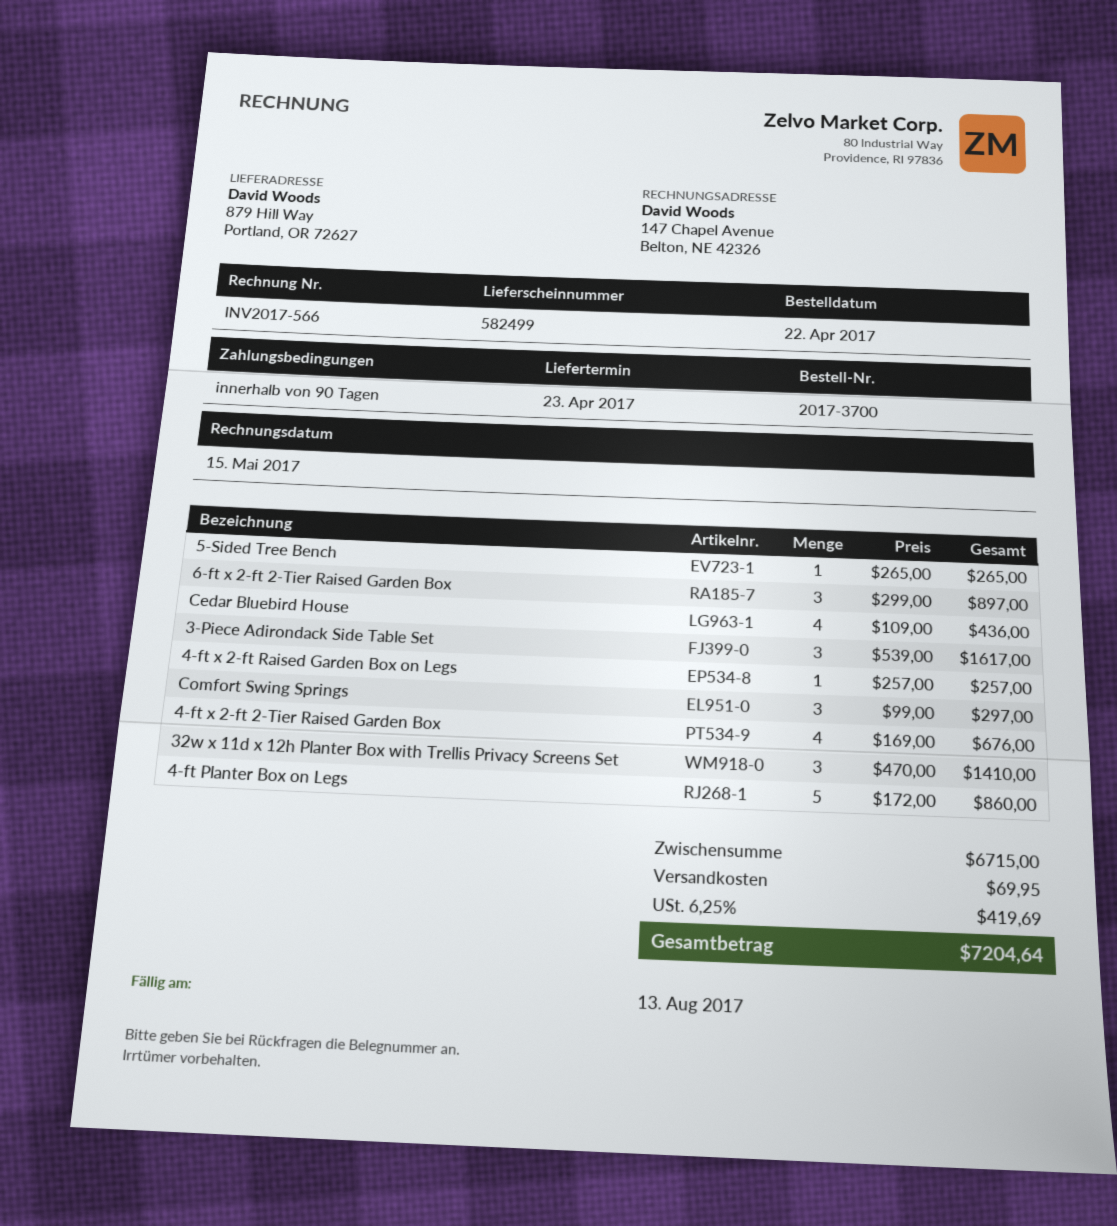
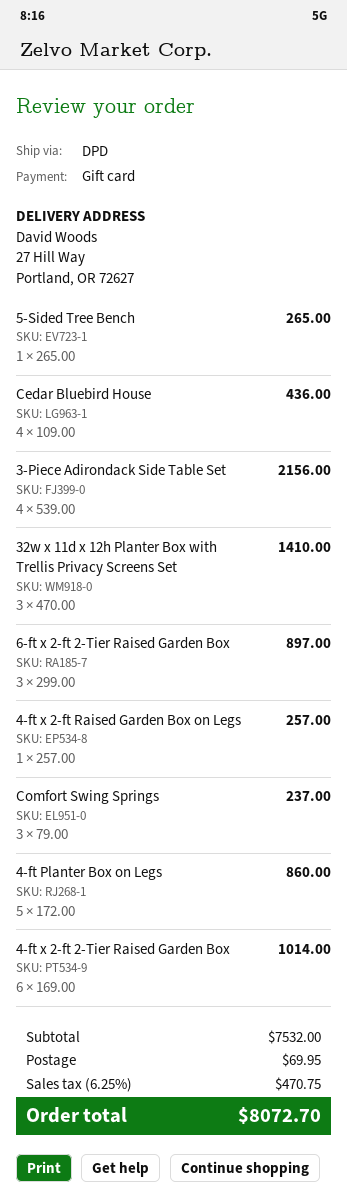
ship to: 879 Hill Way, Portland, OR 72627 -> 27 Hill Way, Portland, OR 72627
3-Piece Adirondack Side Table Set: 3 x 539.00 = 1617.00 -> 4 x 539.00 = 2156.00
Comfort Swing Springs: 3 x 99.00 = 297.00 -> 3 x 79.00 = 237.00
4-ft x 2-ft 2-Tier Raised Garden Box: 4 x 169.00 = 676.00 -> 6 x 169.00 = 1014.00
subtotal: 6715.00 -> 7532.00
tax: 6.25% = 419.69 -> 6.25% = 470.75
total: 7204.64 -> 8072.70

